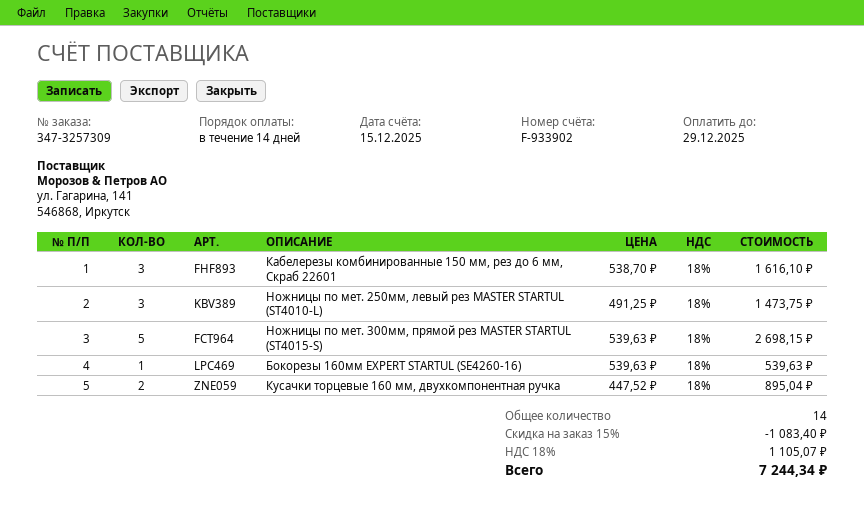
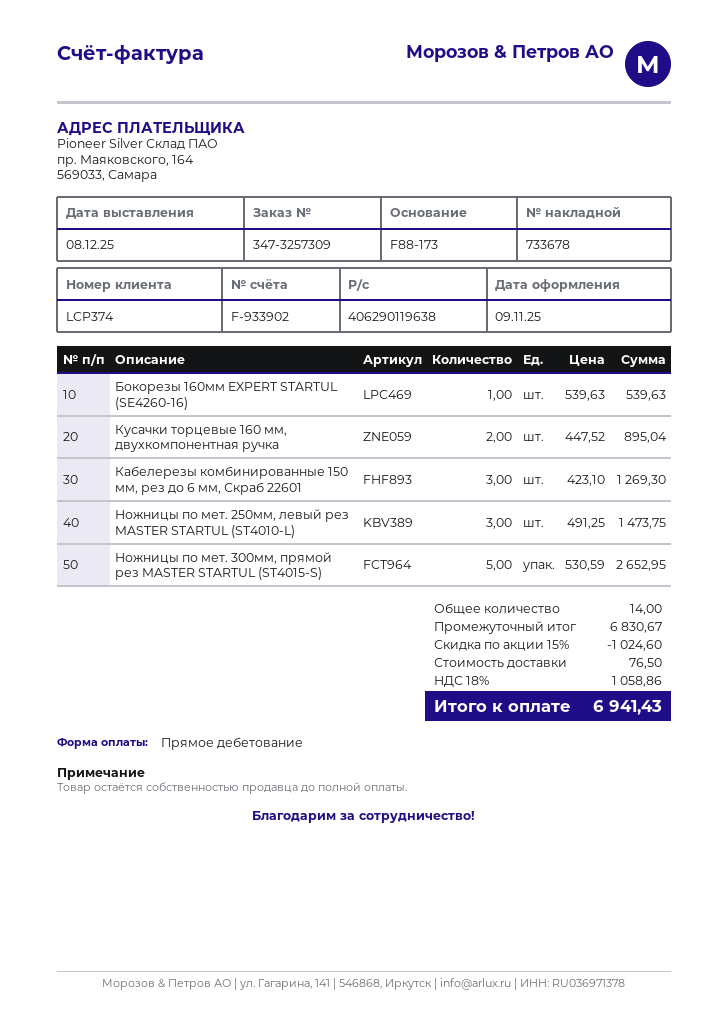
invoice date: 2025-12-15 -> 2025-12-08
Кабелерезы комбинированные 150 мм, рез до 6 мм, Скраб 22601: 3 x 538.70 = 1616.10 -> 3 x 423.10 = 1269.30
Ножницы по мет. 300мм, прямой рез MASTER STARTUL (ST4015-S): 5 x 539.63 = 2698.15 -> 5 x 530.59 = 2652.95
discount: 15% = 1083.40 -> 15% = 1024.60
shipping: none -> 76.50
tax: 18% = 1105.07 -> 18% = 1058.86
total: 7244.34 -> 6941.43

